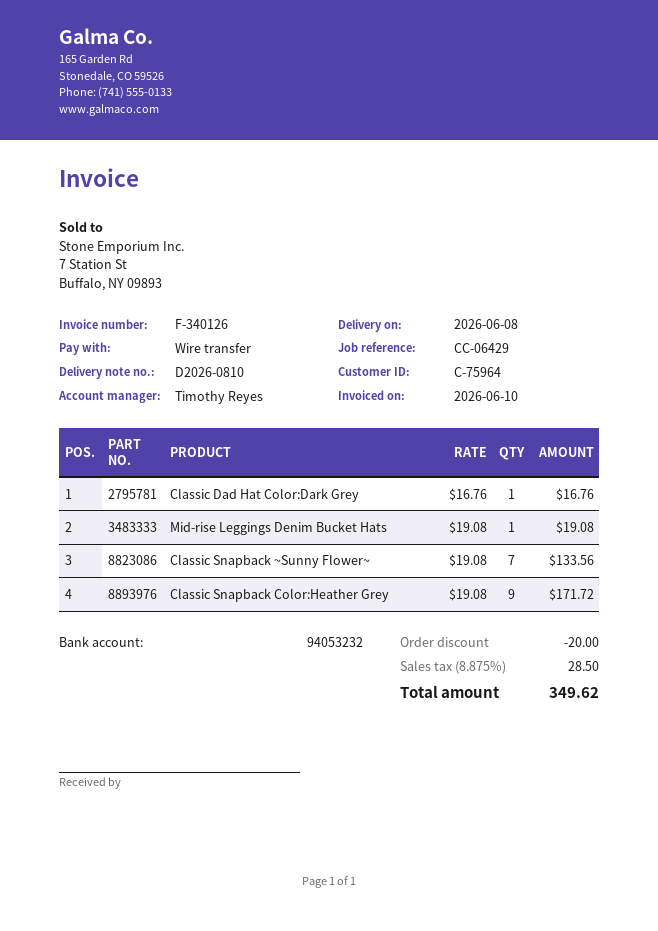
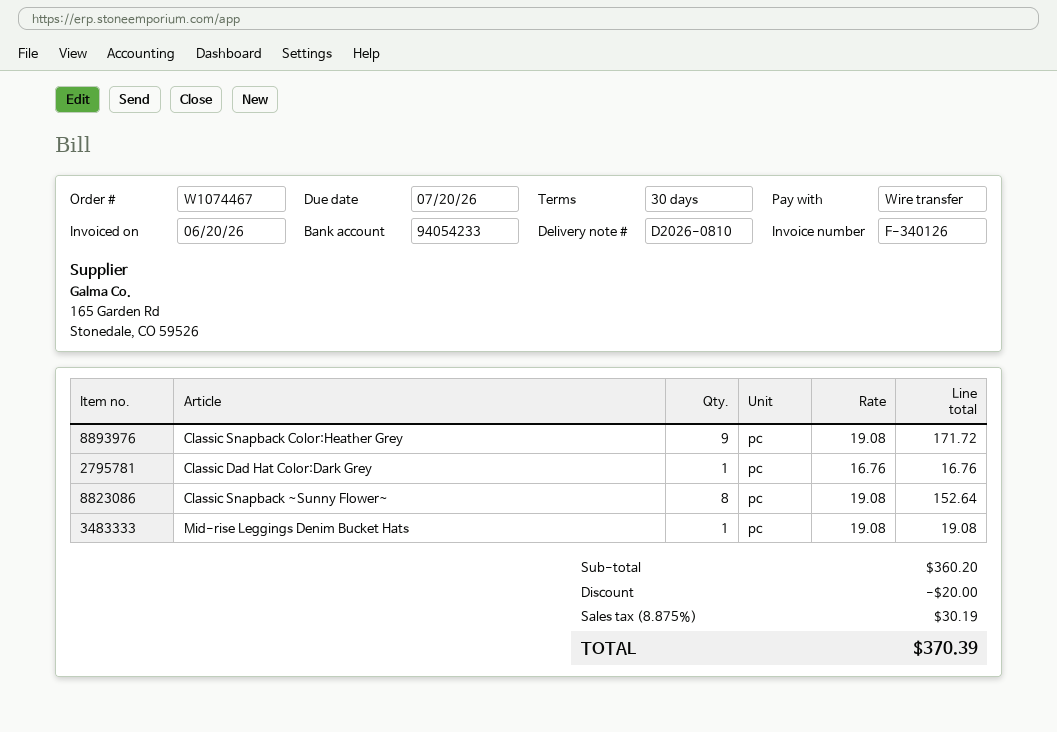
invoice date: 2026-06-10 -> 2026-06-20
bank account: 94053232 -> 94054233
Classic Snapback ~Sunny Flower~: 7 x 19.08 = 133.56 -> 8 x 19.08 = 152.64
tax: 8.875% = 28.50 -> 8.875% = 30.19
total: 349.62 -> 370.39

